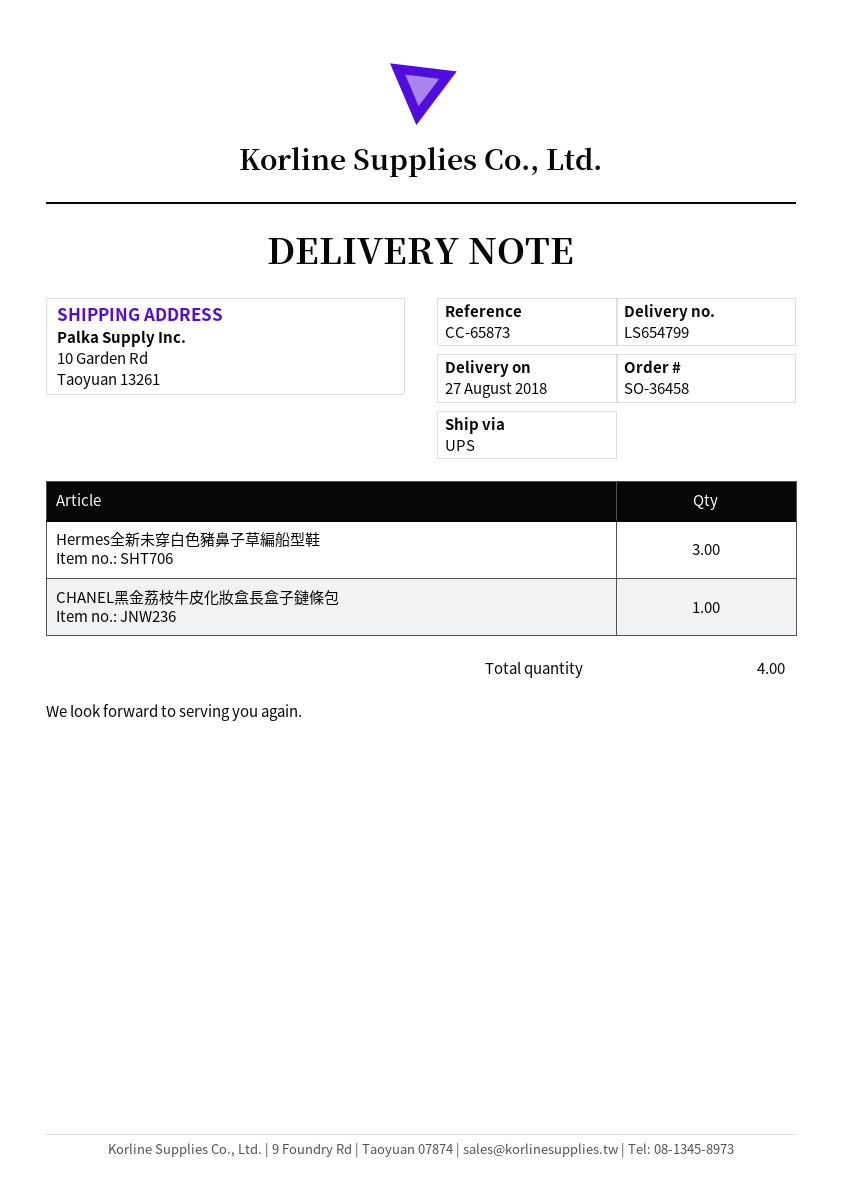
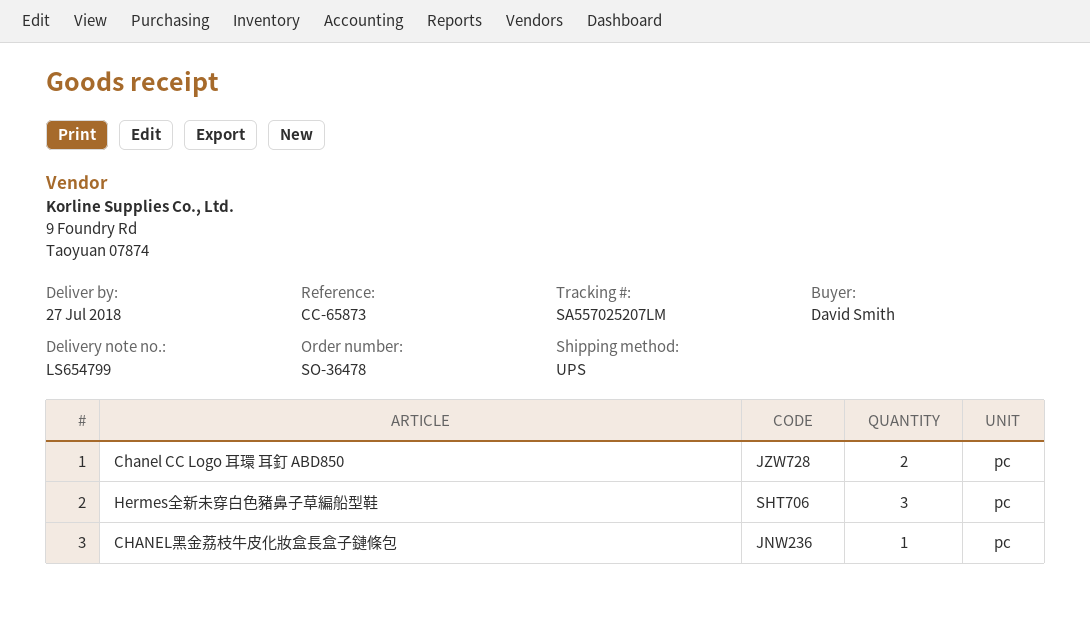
order number: SO-36458 -> SO-36478
delivery date: 2018-08-27 -> 2018-07-27
Chanel CC Logo 耳環 耳釘 ABD850: none -> 2

